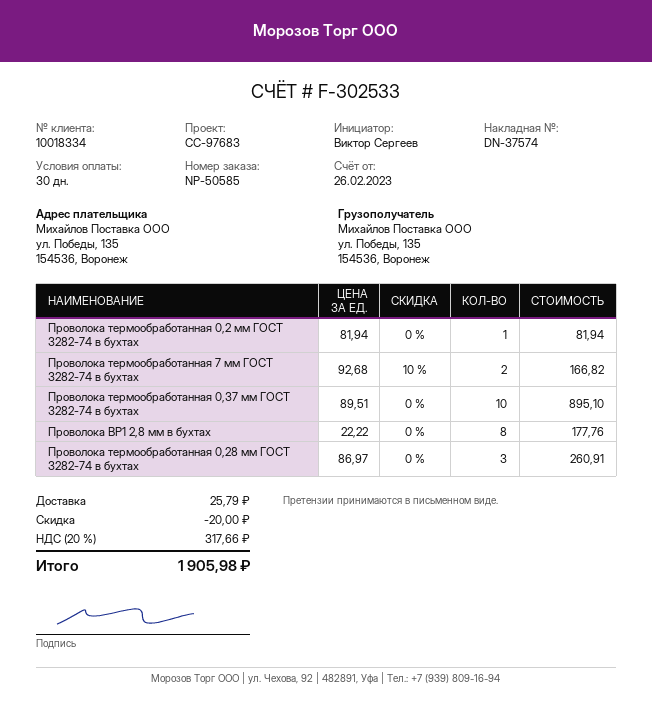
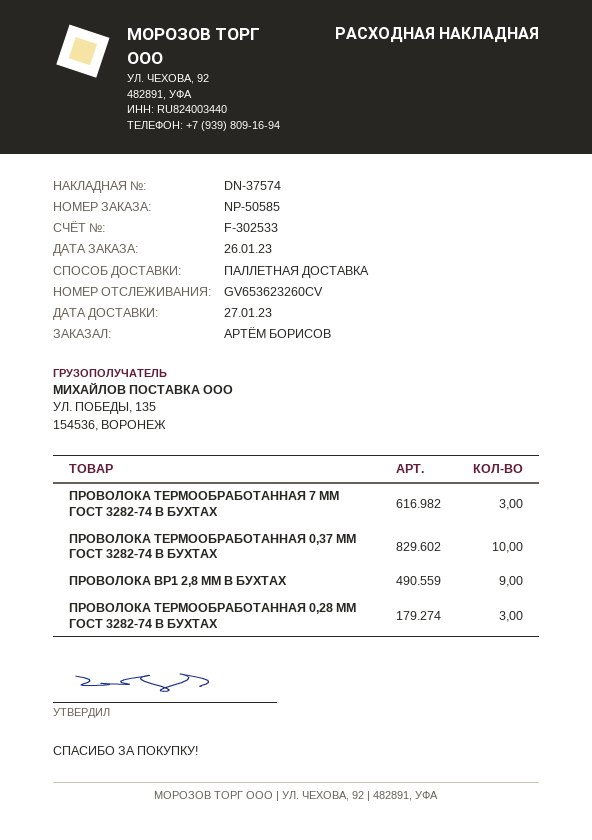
ordered by: Виктор Сергеев -> АРТЁМ БОРИСОВ
Проволока термообработанная 0,2 мм ГОСТ 3282-74 в бухтах: 1 -> none
Проволока термообработанная 7 мм ГОСТ 3282-74 в бухтах: 2 -> 3
Проволока ВР1 2,8 мм в бухтах: 8 -> 9

